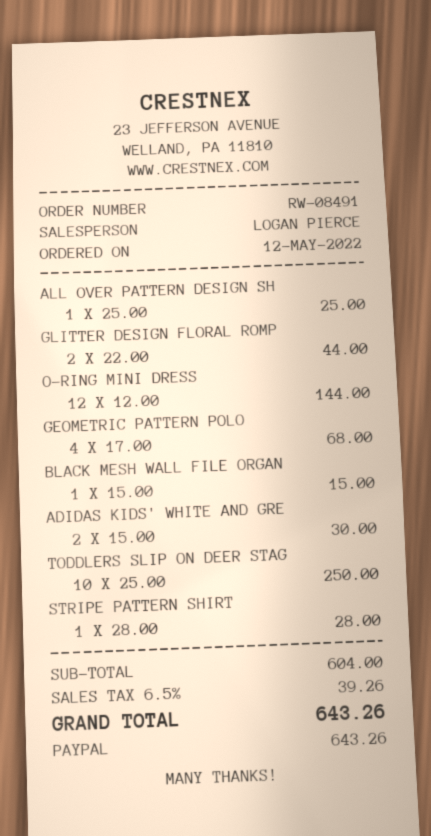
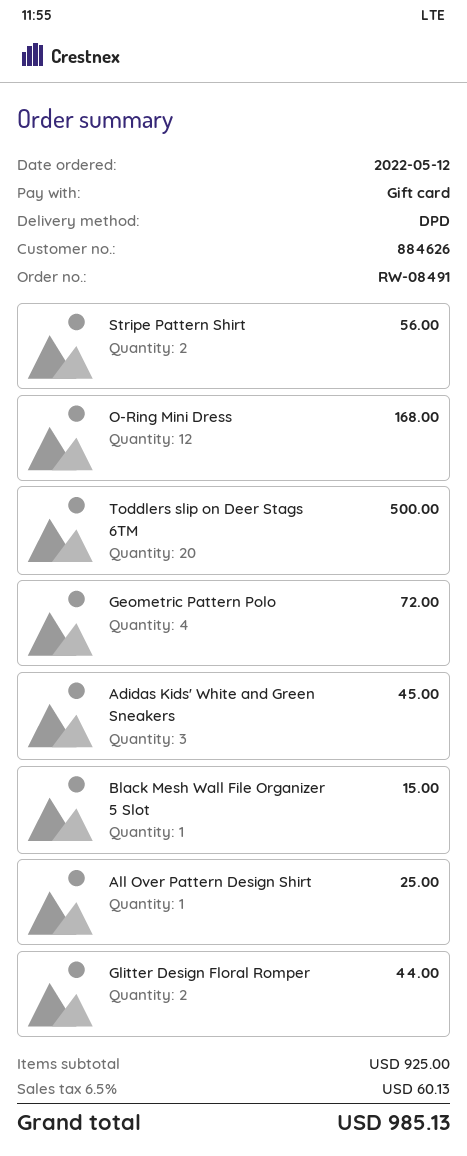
payment method: PayPal -> gift card
O-RING MINI DRESS: 12 for 144.00 -> 12 for 168.00
GEOMETRIC PATTERN POLO: 4 for 68.00 -> 4 for 72.00
ADIDAS KIDS' WHITE AND GRE: 2 for 30.00 -> 3 for 45.00
TODDLERS SLIP ON DEER STAG: 10 for 250.00 -> 20 for 500.00
STRIPE PATTERN SHIRT: 1 for 28.00 -> 2 for 56.00
subtotal: 604.00 -> 925.00
tax: 6.5% = 39.26 -> 6.5% = 60.13
total: 643.26 -> 985.13

